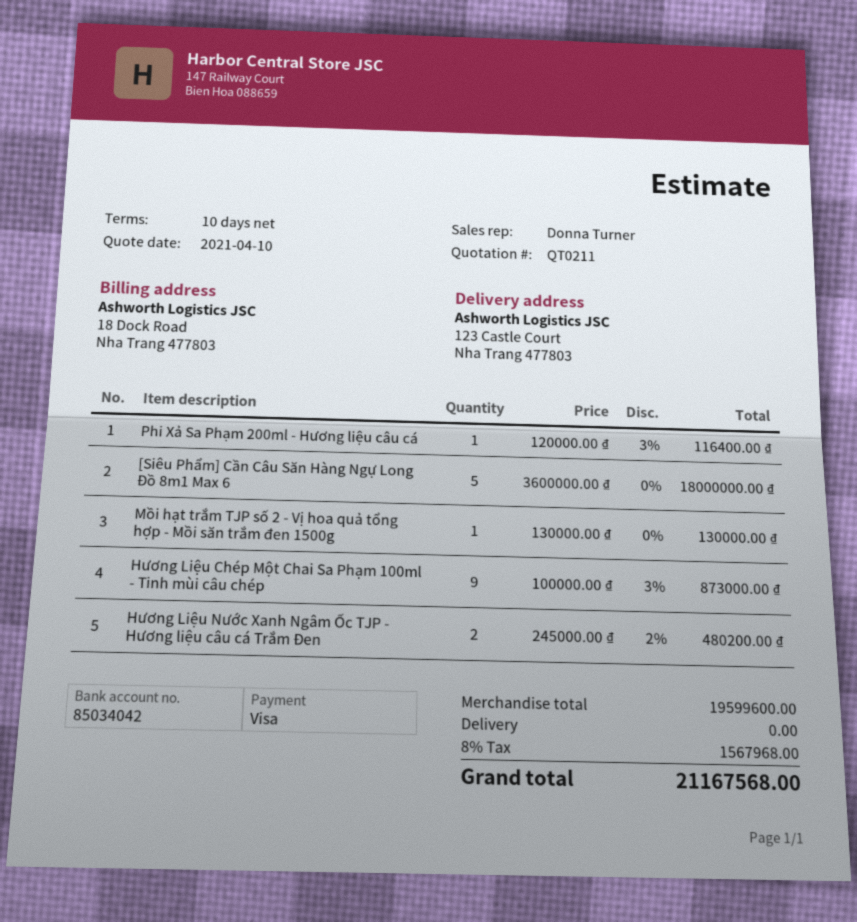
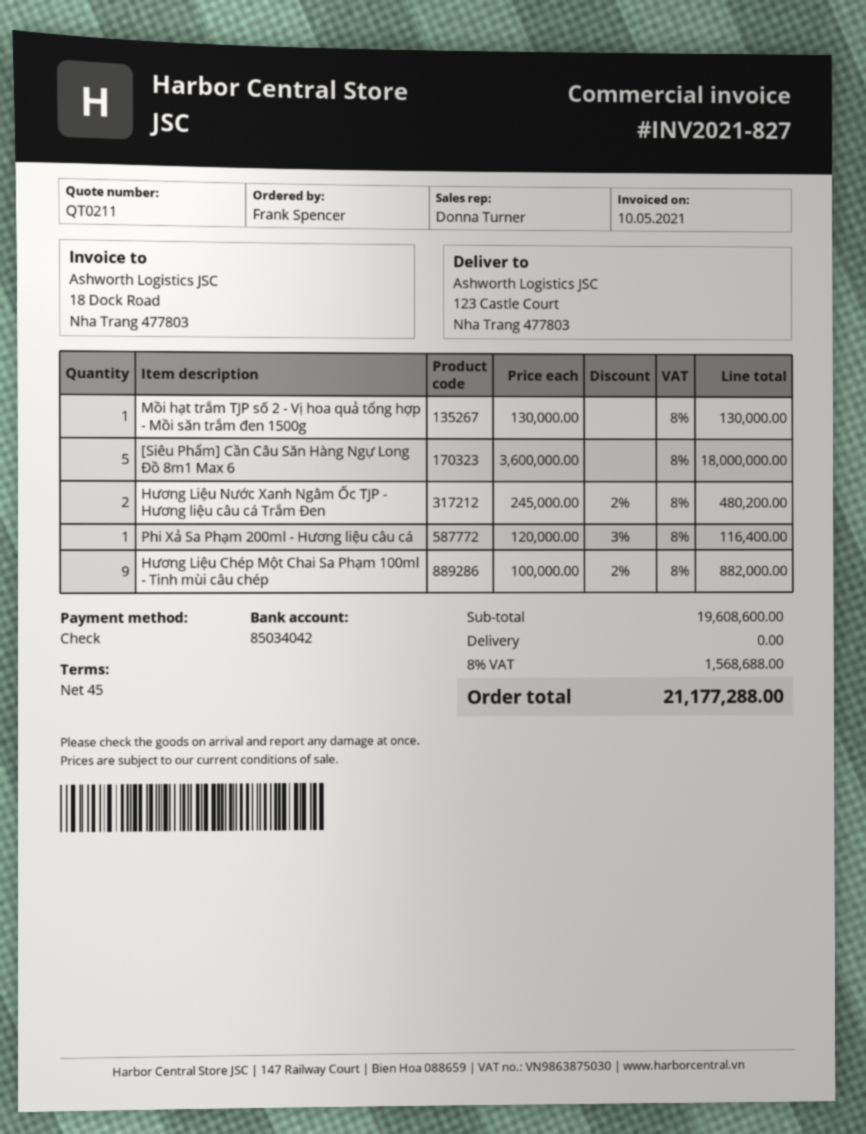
payment terms: 10 days -> 45 days
payment method: Visa -> cheque
Hương Liệu Chép Một Chai Sa Phạm 100ml - Tinh mùi câu chép: 9 x 100000.00 - 3% = 873000.00 -> 9 x 100000.00 - 2% = 882000.00
subtotal: 19599600.00 -> 19608600.00
tax: 8% = 1567968.00 -> 8% = 1568688.00
total: 21167568.00 -> 21177288.00

